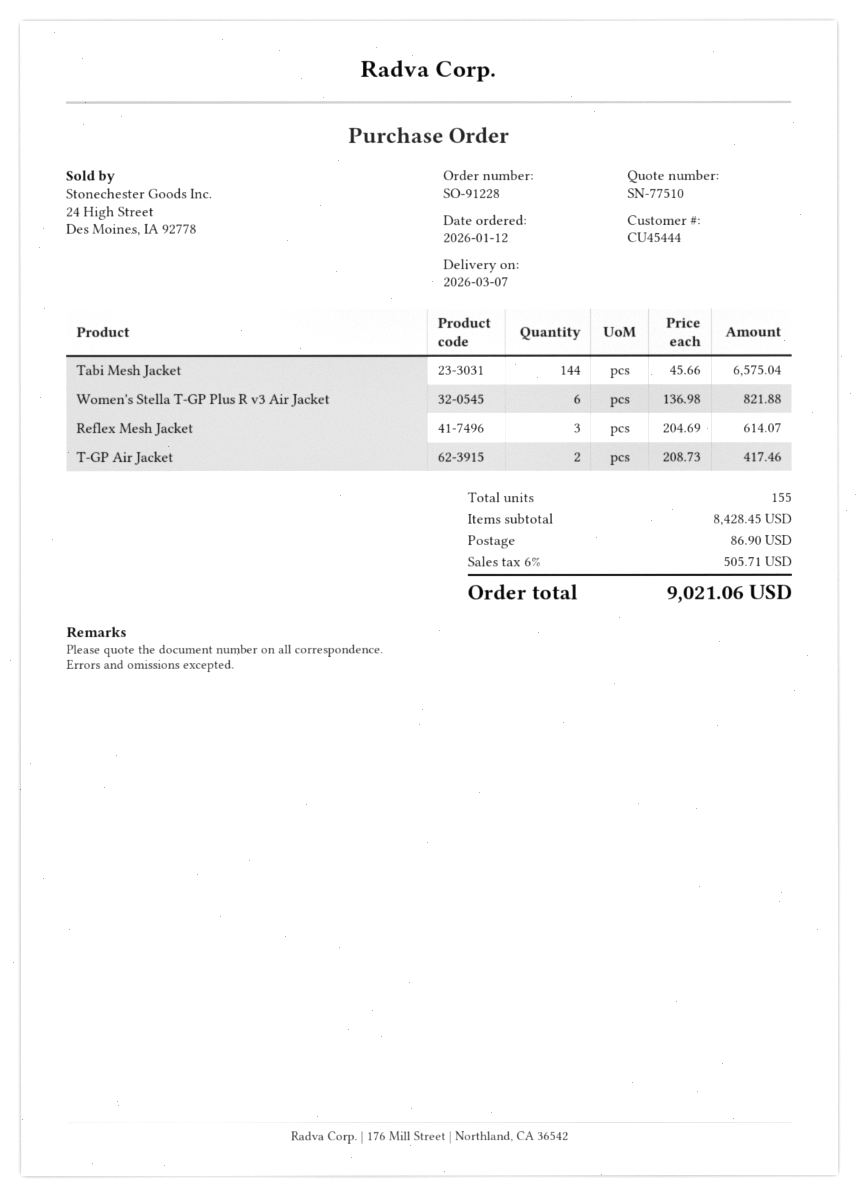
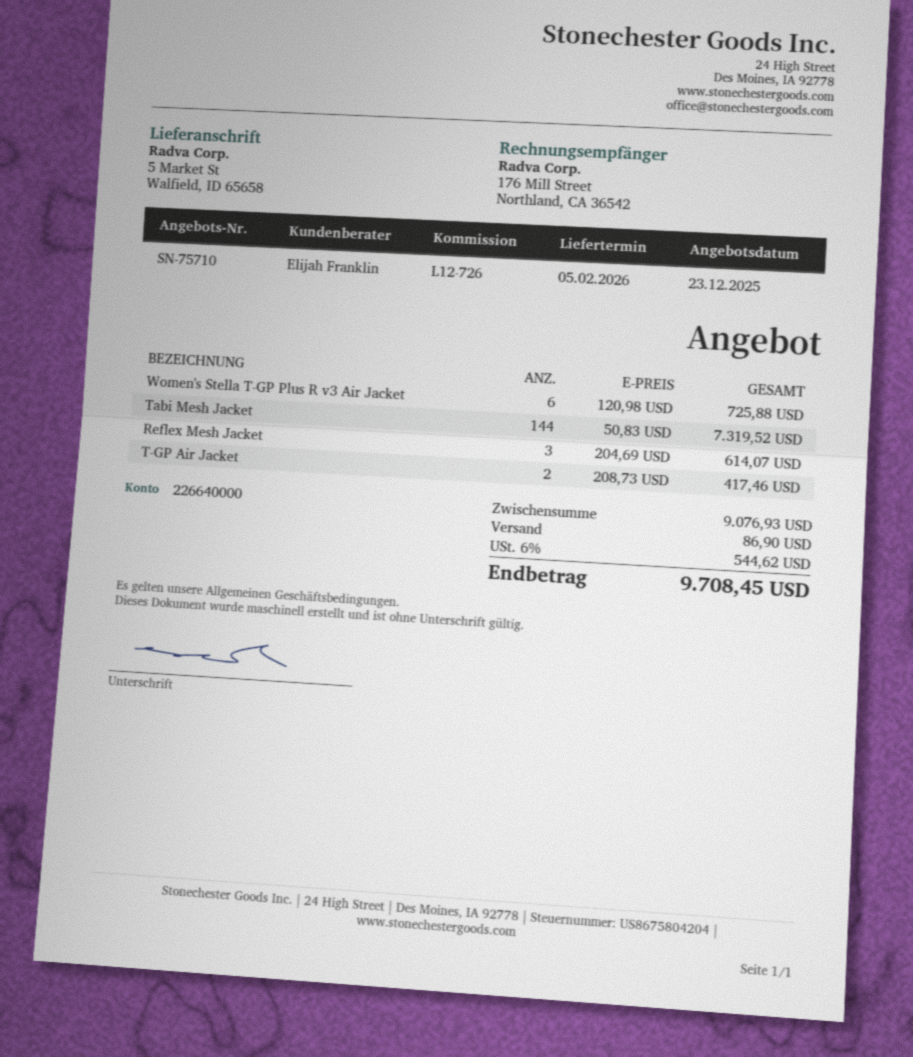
quote number: SN-77510 -> SN-75710
delivery date: 2026-03-07 -> 2026-02-05
Tabi Mesh Jacket: 144 x 45.66 = 6575.04 -> 144 x 50.83 = 7319.52
Women's Stella T-GP Plus R v3 Air Jacket: 6 x 136.98 = 821.88 -> 6 x 120.98 = 725.88
subtotal: 8428.45 -> 9076.93
tax: 6% = 505.71 -> 6% = 544.62
total: 9021.06 -> 9708.45

